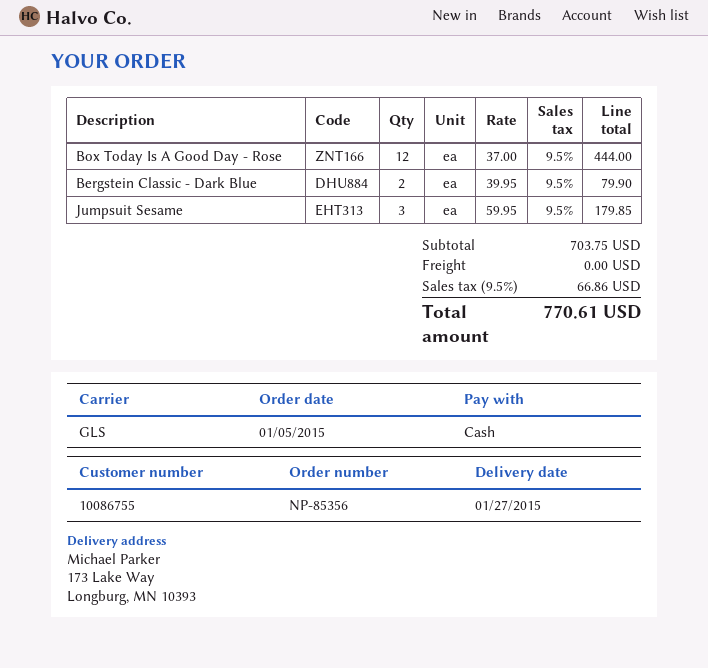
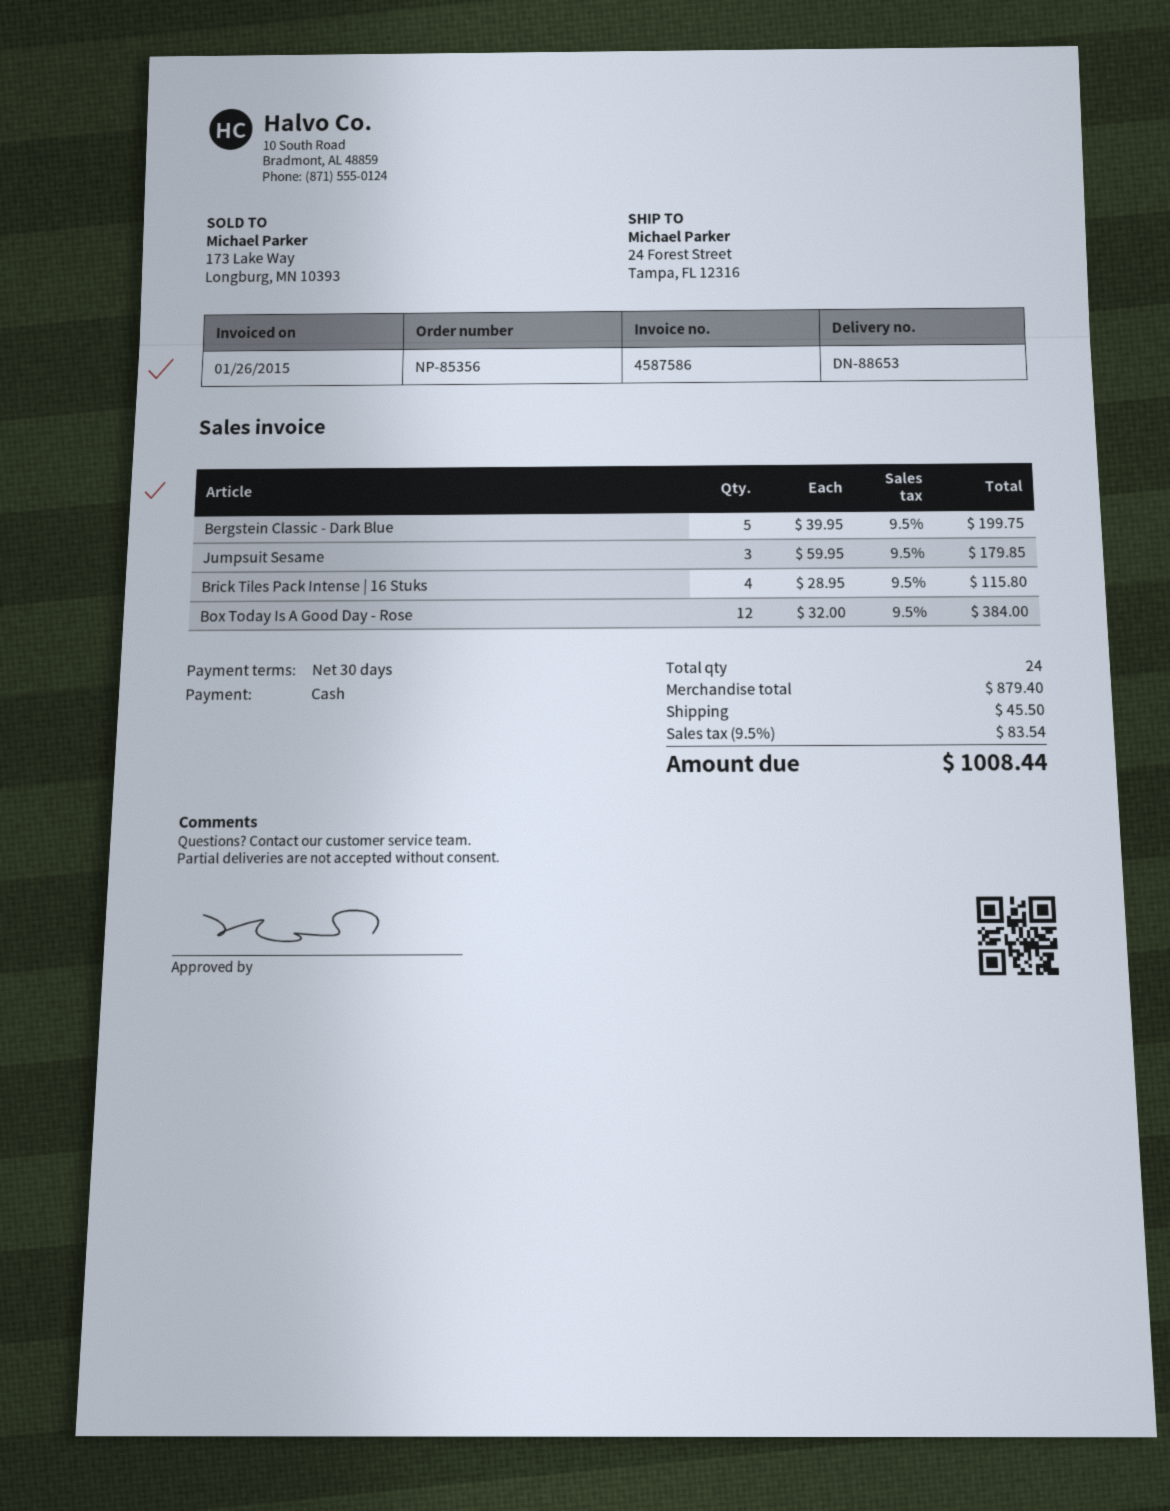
ship to: 173 Lake Way, Longburg, MN 10393 -> 24 Forest Street, Tampa, FL 12316
Box Today Is A Good Day - Rose: 12 x 37.00 = 444.00 -> 12 x 32.00 = 384.00
Bergstein Classic - Dark Blue: 2 x 39.95 = 79.90 -> 5 x 39.95 = 199.75
Brick Tiles Pack Intense | 16 Stuks: none -> 4 x 28.95 = 115.80
subtotal: 703.75 -> 879.40
shipping: 0.00 -> 45.50
tax: 9.5% = 66.86 -> 9.5% = 83.54
total: 770.61 -> 1008.44

